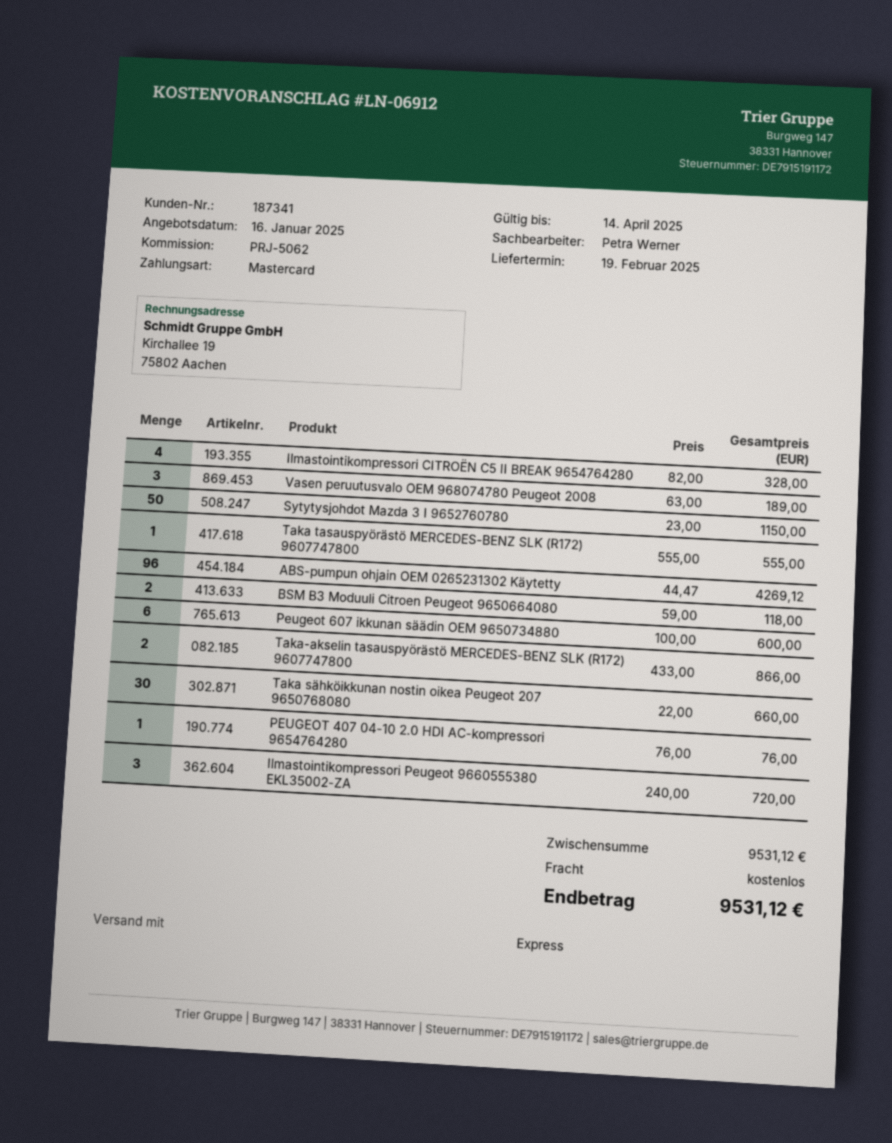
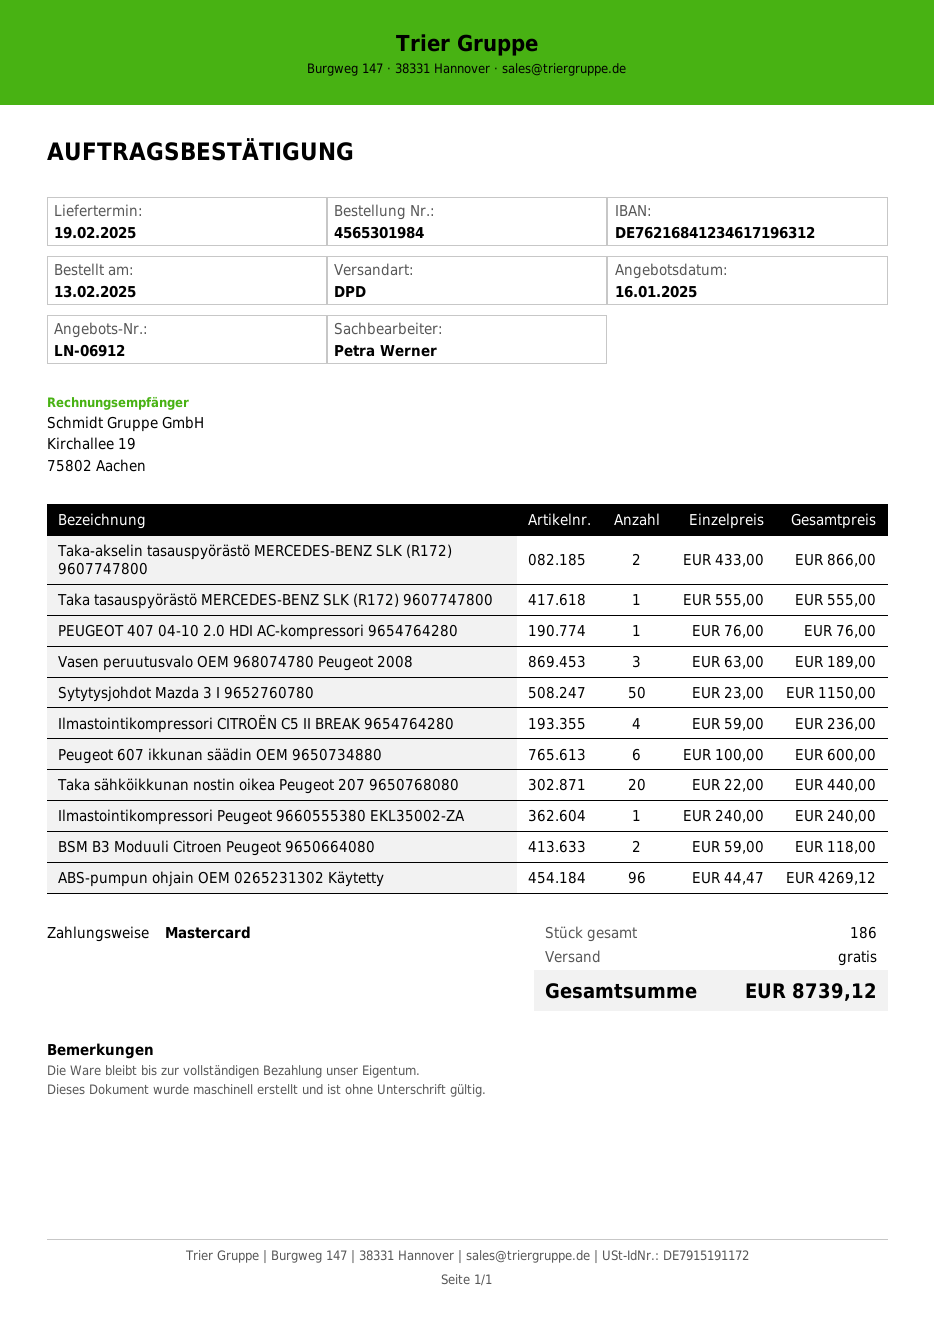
shipping method: express -> DPD
Ilmastointikompressori CITROËN C5 II BREAK 9654764280: 4 x 82.00 = 328.00 -> 4 x 59.00 = 236.00
Taka sähköikkunan nostin oikea Peugeot 207 9650768080: 30 x 22.00 = 660.00 -> 20 x 22.00 = 440.00
Ilmastointikompressori Peugeot 9660555380 EKL35002-ZA: 3 x 240.00 = 720.00 -> 1 x 240.00 = 240.00
total: 9531.12 -> 8739.12

